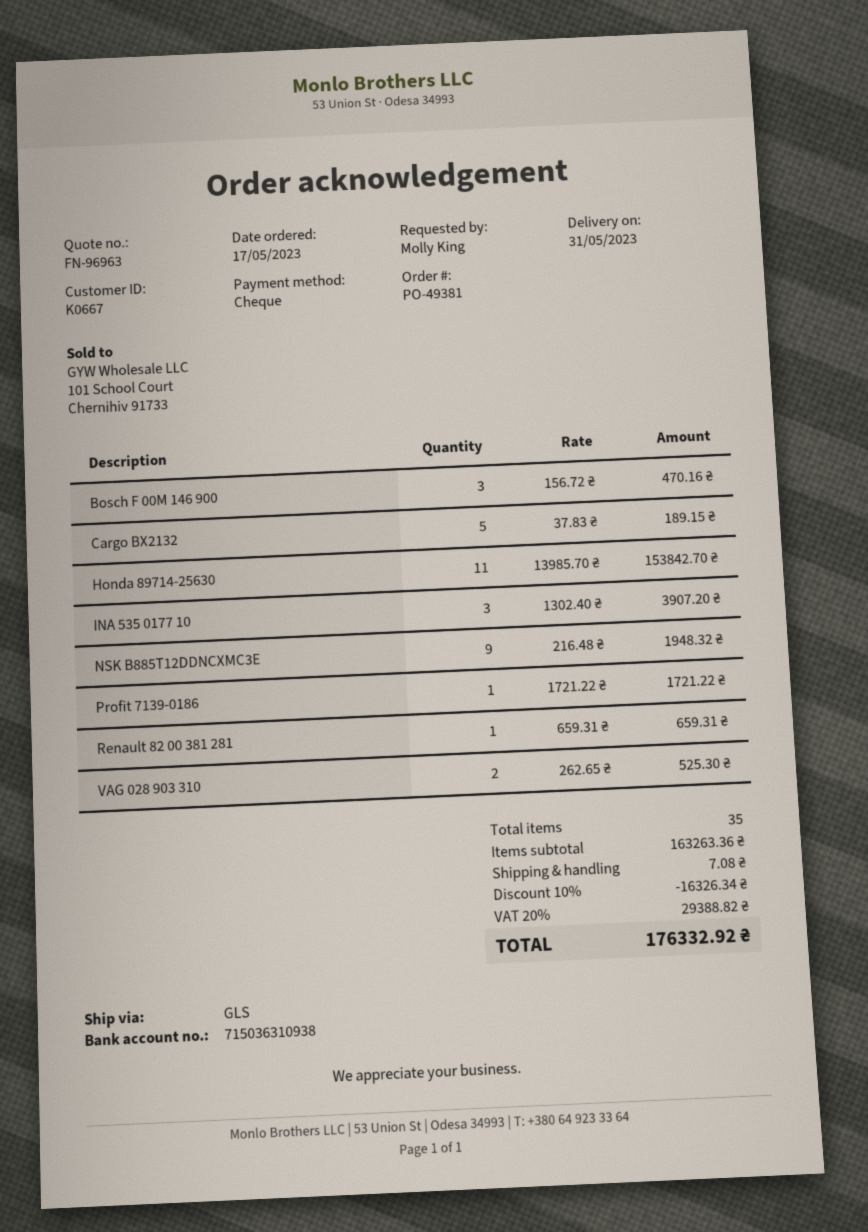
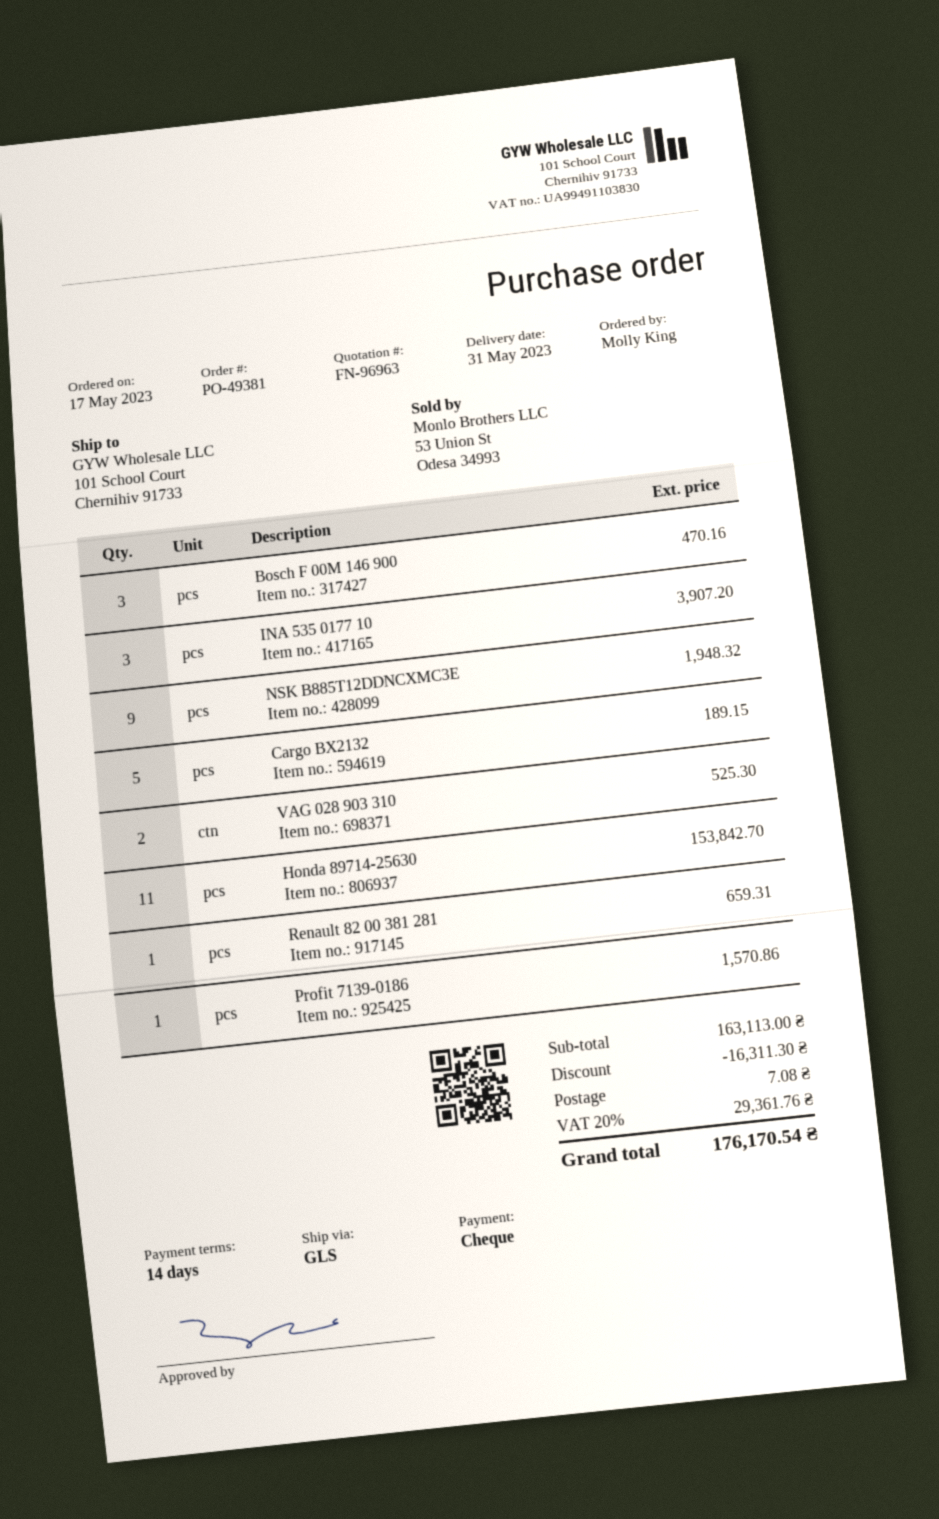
Profit 7139-0186: 1 for 1721.22 -> 1 for 1570.86
subtotal: 163263.36 -> 163113.00
discount: 16326.34 -> 16311.30
tax: 20% = 29388.82 -> 20% = 29361.76
total: 176332.92 -> 176170.54

